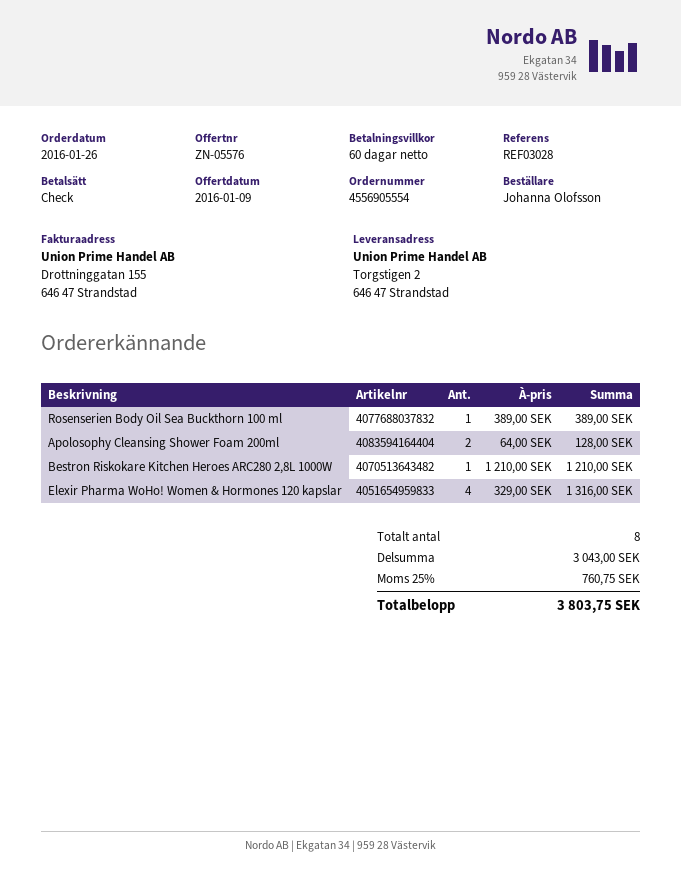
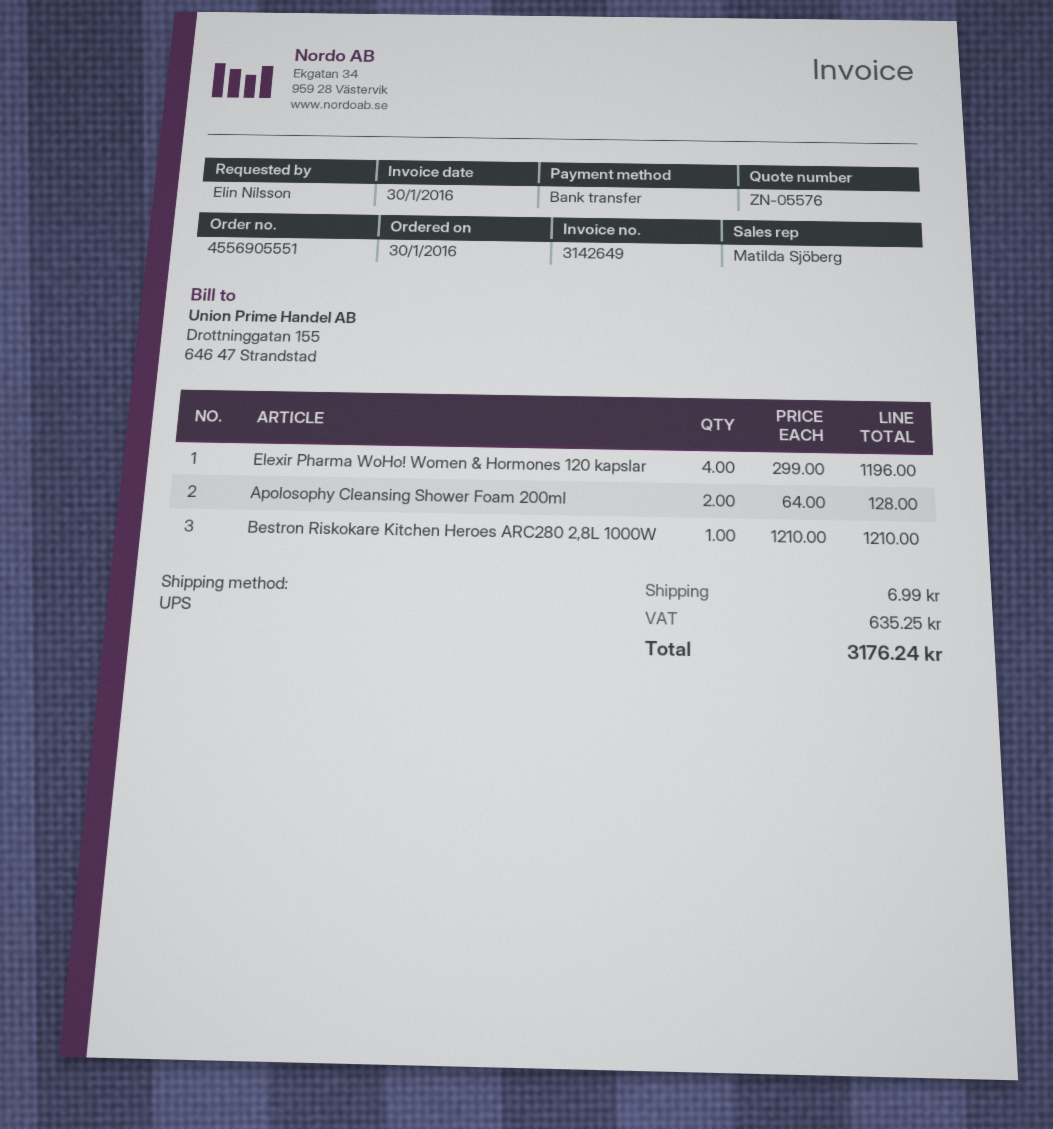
order number: 4556905554 -> 4556905551
order date: 2016-01-26 -> 2016-01-30
ordered by: Johanna Olofsson -> Elin Nilsson
payment method: cheque -> bank transfer
Rosenserien Body Oil Sea Buckthorn 100 ml: 1 x 389.00 = 389.00 -> none
Elexir Pharma WoHo! Women & Hormones 120 kapslar: 4 x 329.00 = 1316.00 -> 4 x 299.00 = 1196.00
shipping: none -> 6.99
tax: 760.75 -> 635.25
total: 3803.75 -> 3176.24

